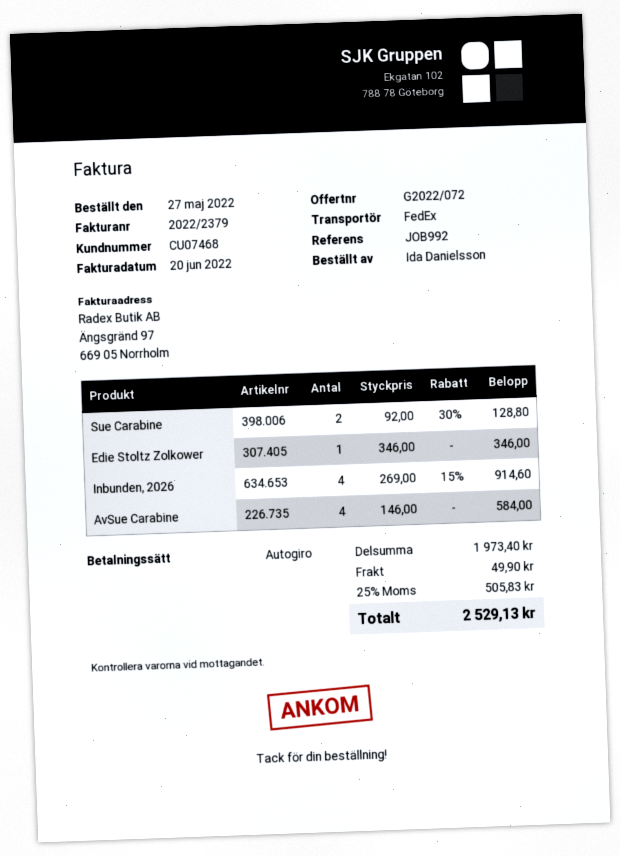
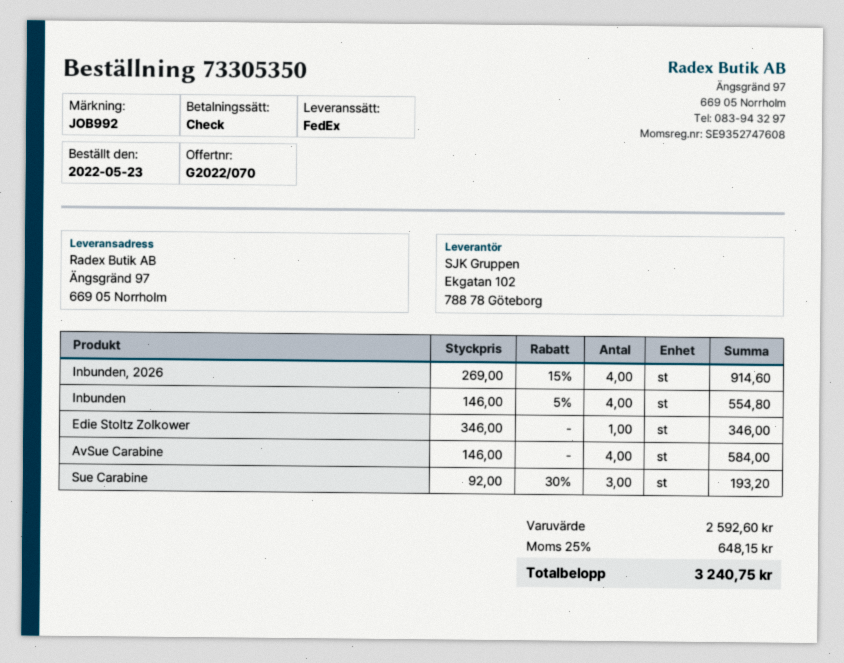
quote number: G2022/072 -> G2022/070
order date: 2022-05-27 -> 2022-05-23
payment method: direct debit -> cheque
Sue Carabine: 2 x 92.00 - 30% = 128.80 -> 3 x 92.00 - 30% = 193.20
Inbunden: none -> 4 x 146.00 - 5% = 554.80
subtotal: 1973.40 -> 2592.60
shipping: 49.90 -> none
tax: 25% = 505.83 -> 25% = 648.15
total: 2529.13 -> 3240.75

